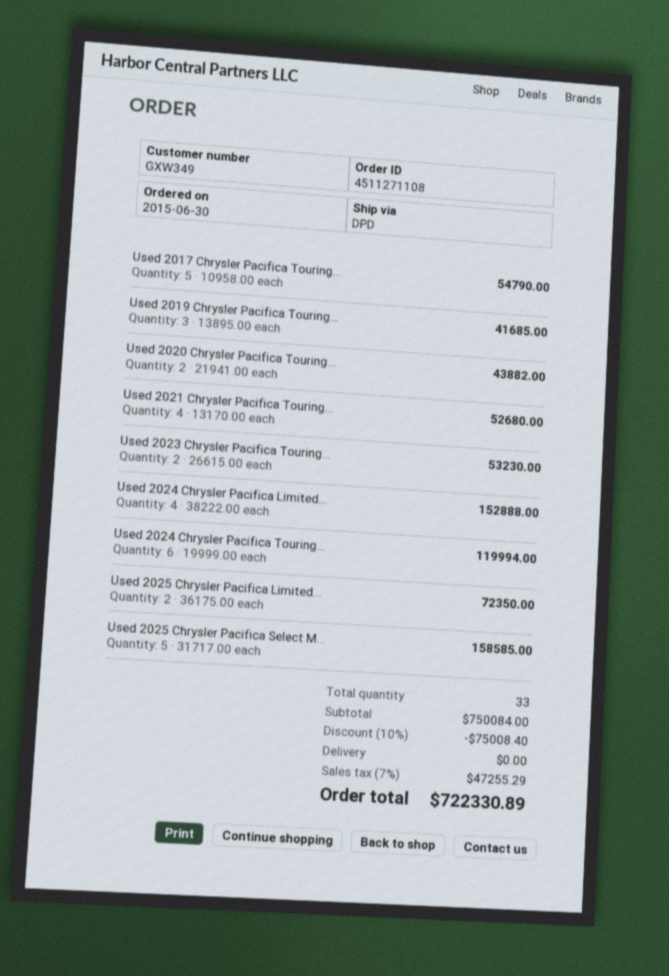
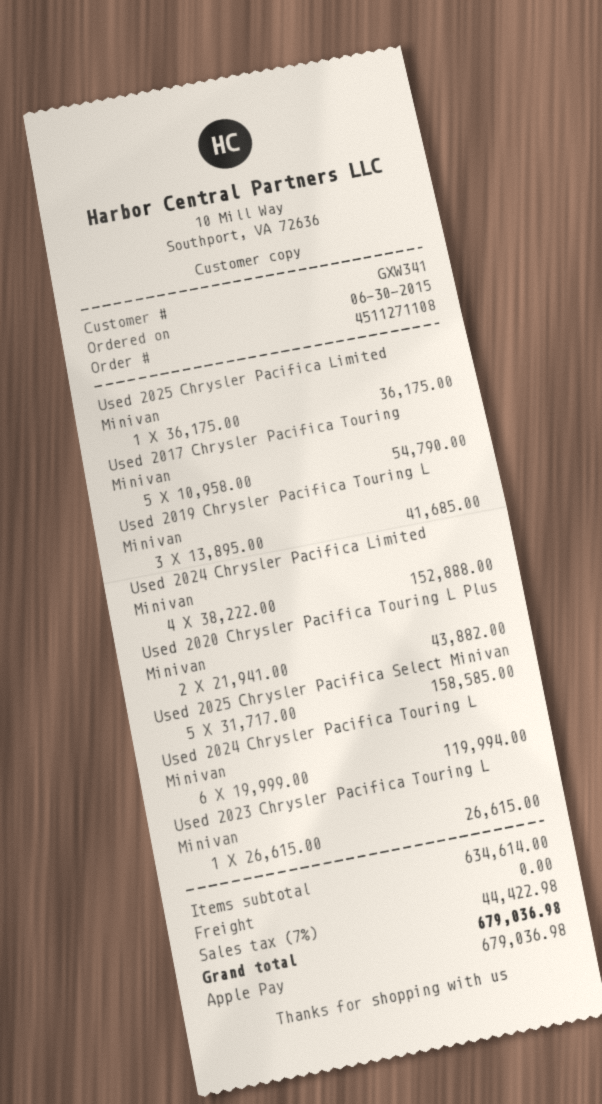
customer number: GXW349 -> GXW341
Used 2021 Chrysler Pacifica Touring...: 4 x 13170.00 = 52680.00 -> none
Used 2023 Chrysler Pacifica Touring...: 2 x 26615.00 = 53230.00 -> 1 x 26615.00 = 26615.00
Used 2025 Chrysler Pacifica Limited...: 2 x 36175.00 = 72350.00 -> 1 x 36175.00 = 36175.00
subtotal: 750084.00 -> 634614.00
discount: 10% = 75008.40 -> none
tax: 7% = 47255.29 -> 7% = 44422.98
total: 722330.89 -> 679036.98

